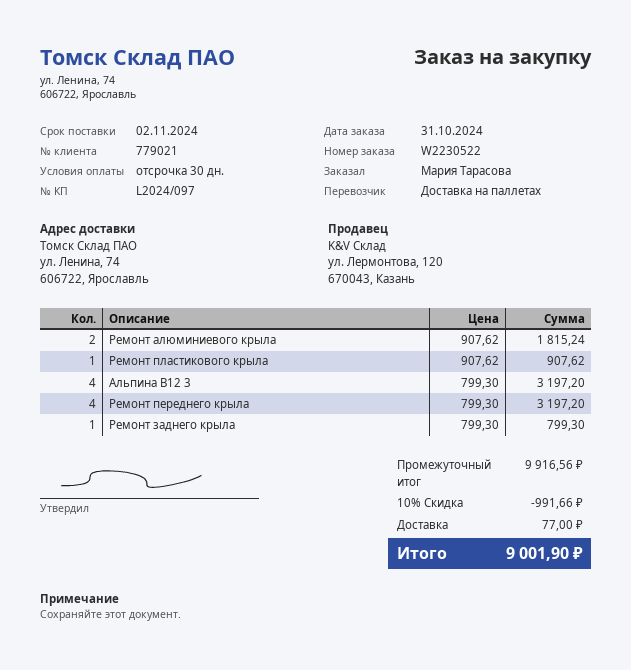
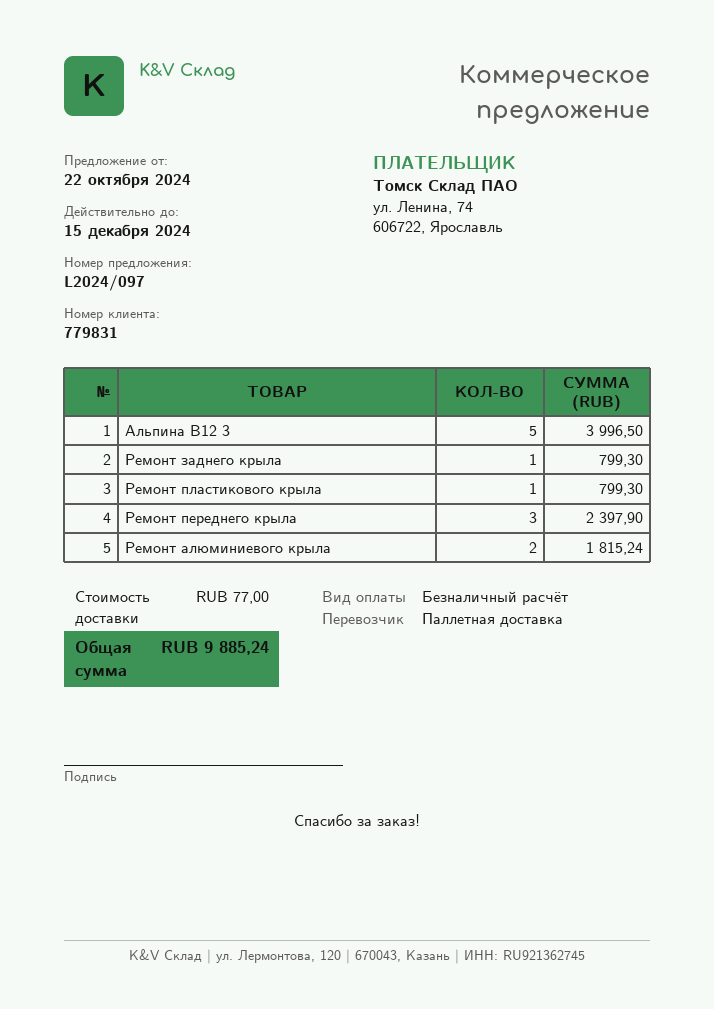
customer number: 779021 -> 779831
Ремонт пластикового крыла: 1 for 907.62 -> 1 for 799.30
Альпина В12 3: 4 for 3197.20 -> 5 for 3996.50
Ремонт переднего крыла: 4 for 3197.20 -> 3 for 2397.90
discount: 10% = 991.66 -> none
total: 9001.90 -> 9885.24

